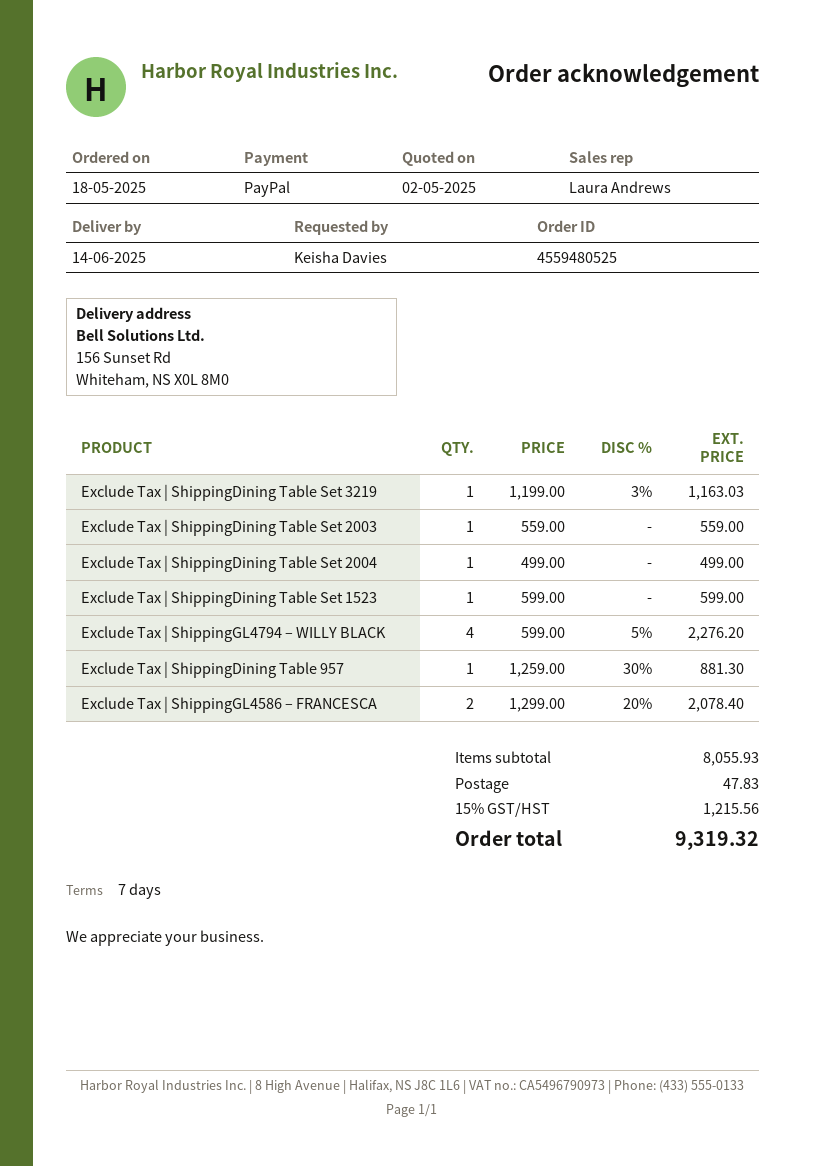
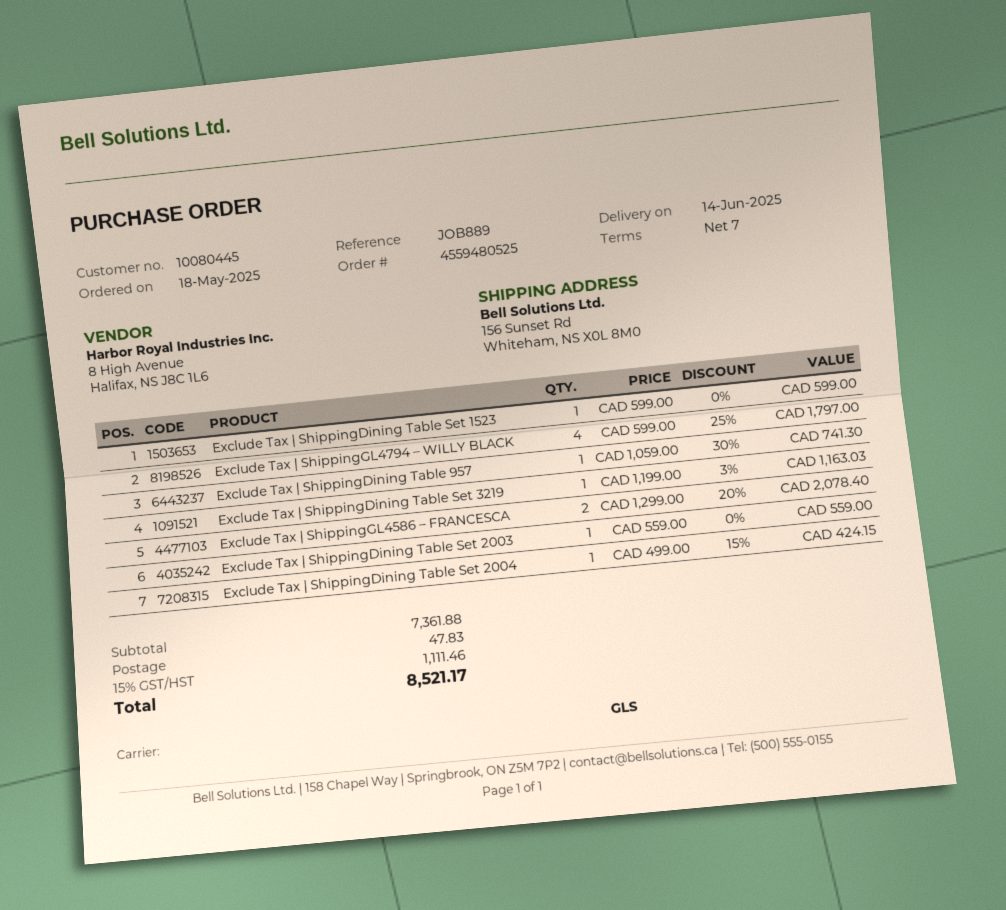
Exclude Tax | ShippingDining Table Set 2004: 1 x 499.00 = 499.00 -> 1 x 499.00 - 15% = 424.15
Exclude Tax | ShippingGL4794 – WILLY BLACK: 4 x 599.00 - 5% = 2276.20 -> 4 x 599.00 - 25% = 1797.00
Exclude Tax | ShippingDining Table 957: 1 x 1259.00 - 30% = 881.30 -> 1 x 1059.00 - 30% = 741.30
subtotal: 8055.93 -> 7361.88
tax: 15% = 1215.56 -> 15% = 1111.46
total: 9319.32 -> 8521.17

